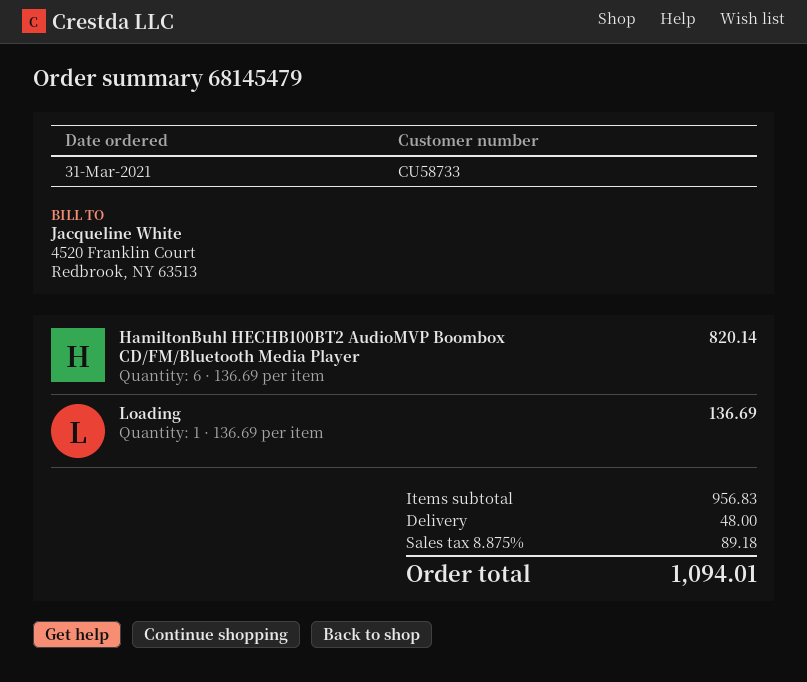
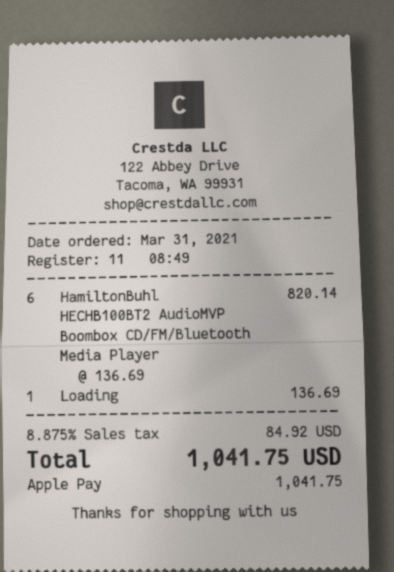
shipping: 48.00 -> none
tax: 8.875% = 89.18 -> 8.875% = 84.92
total: 1094.01 -> 1041.75

